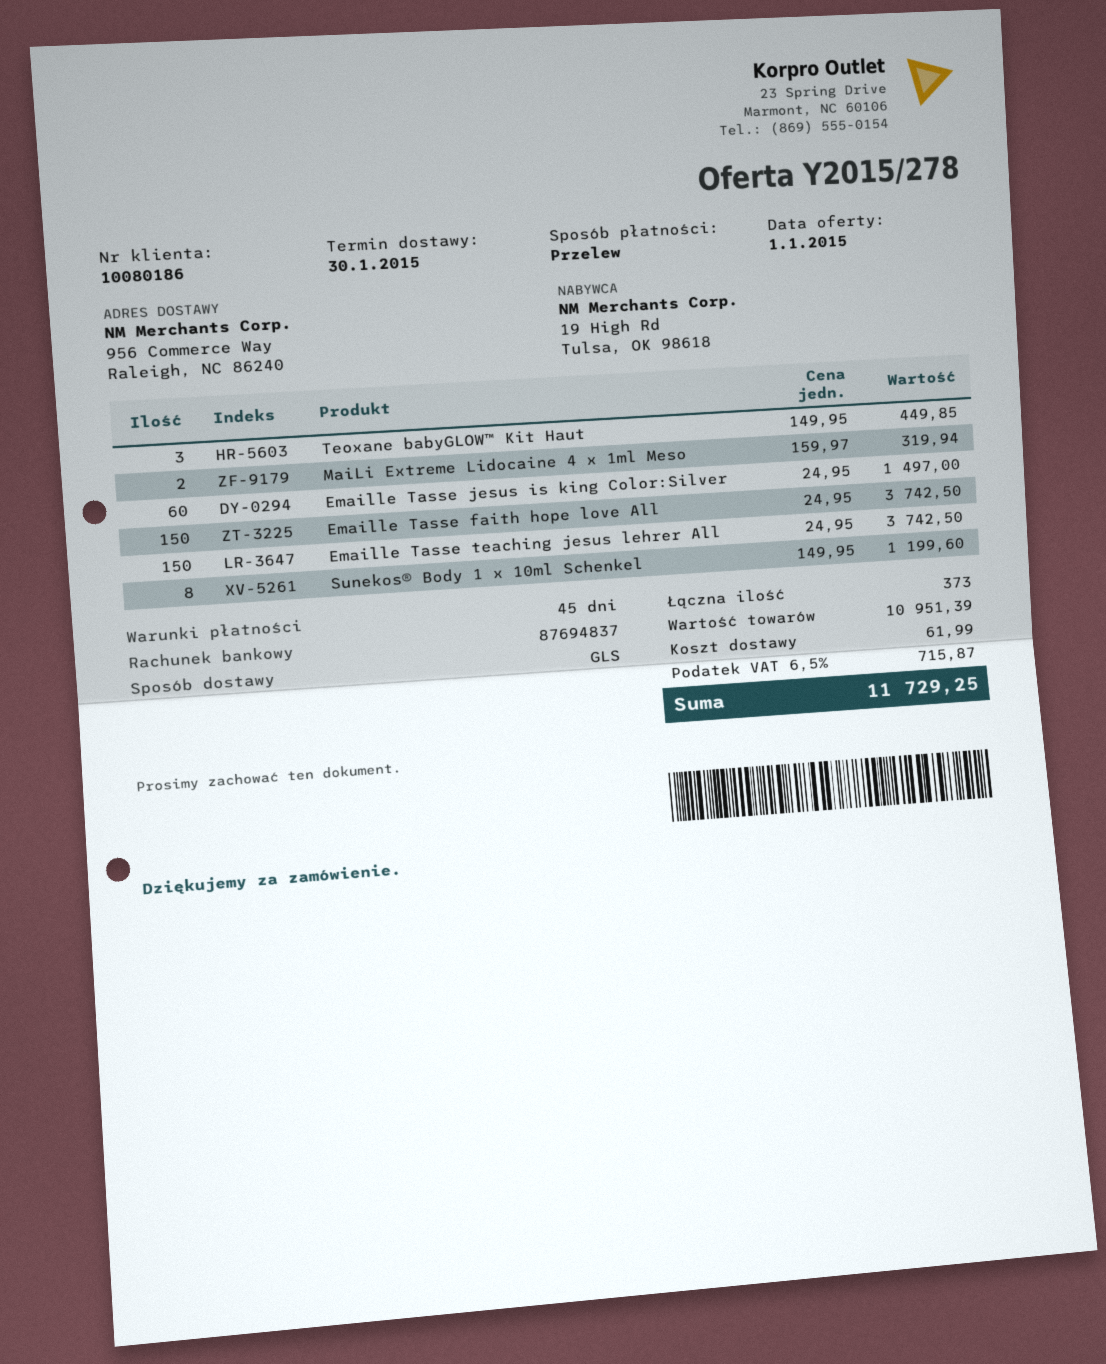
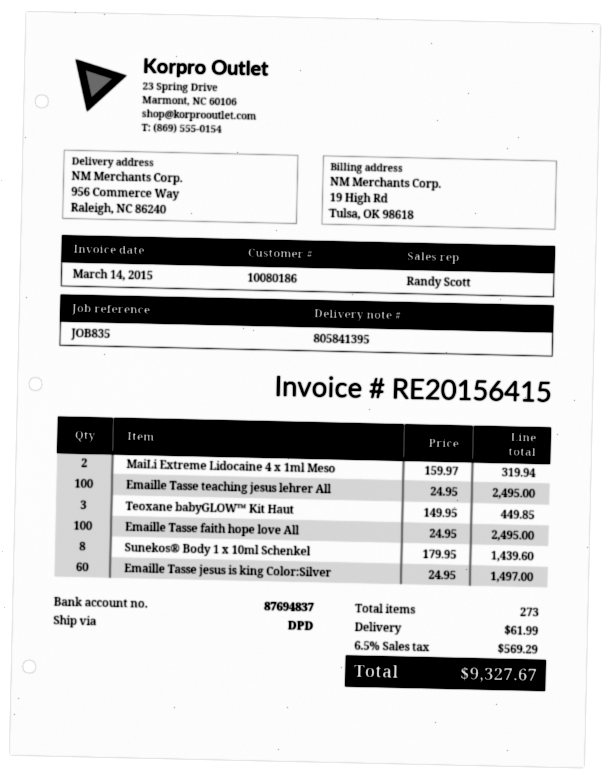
shipping method: GLS -> DPD
Emaille Tasse faith hope love All: 150 x 24.95 = 3742.50 -> 100 x 24.95 = 2495.00
Emaille Tasse teaching jesus lehrer All: 150 x 24.95 = 3742.50 -> 100 x 24.95 = 2495.00
Sunekos® Body 1 x 10ml Schenkel: 8 x 149.95 = 1199.60 -> 8 x 179.95 = 1439.60
total quantity: 373 -> 273
tax: 6.5% = 715.87 -> 6.5% = 569.29
total: 11729.25 -> 9327.67

